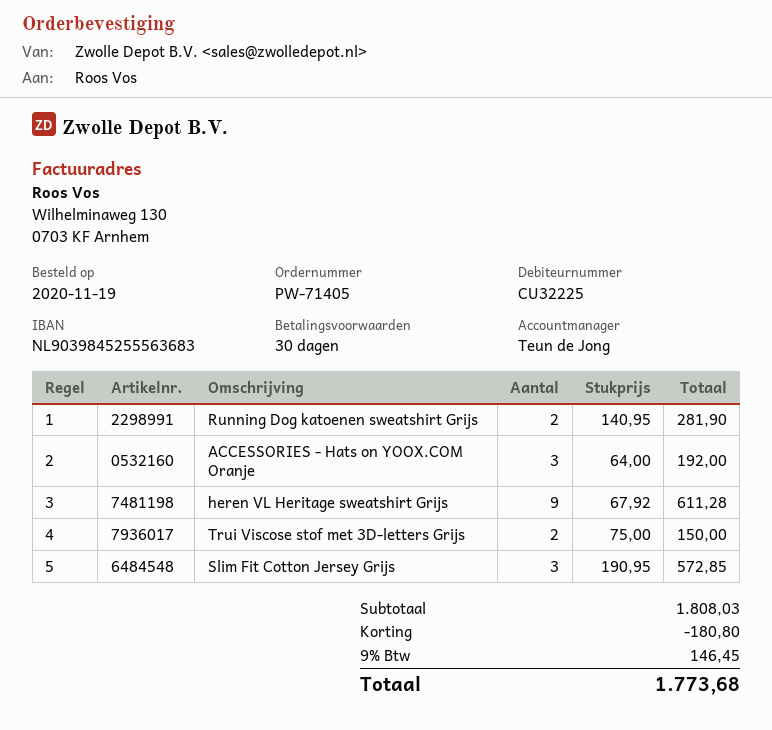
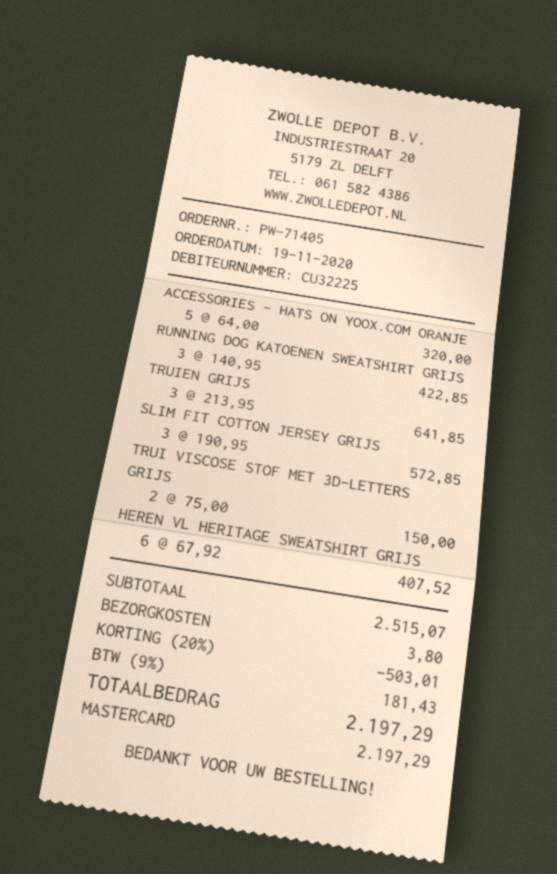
Running Dog katoenen sweatshirt Grijs: 2 x 140.95 = 281.90 -> 3 x 140.95 = 422.85
ACCESSORIES - Hats on YOOX.COM Oranje: 3 x 64.00 = 192.00 -> 5 x 64.00 = 320.00
heren VL Heritage sweatshirt Grijs: 9 x 67.92 = 611.28 -> 6 x 67.92 = 407.52
TRUIEN GRIJS: none -> 3 x 213.95 = 641.85
subtotal: 1808.03 -> 2515.07
discount: 180.80 -> 503.01
shipping: none -> 3.80
tax: 9% = 146.45 -> 9% = 181.43
total: 1773.68 -> 2197.29

